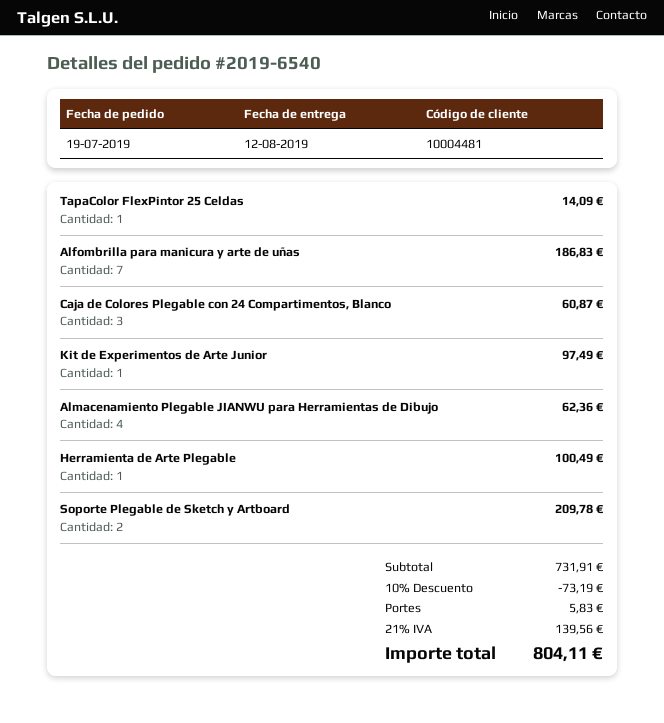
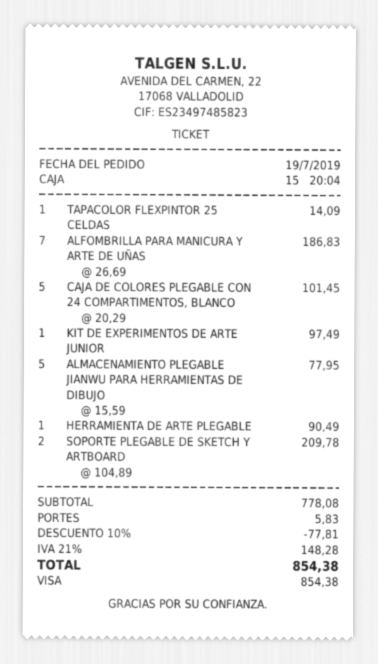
Caja de Colores Plegable con 24 Compartimentos, Blanco: 3 for 60.87 -> 5 for 101.45
Almacenamiento Plegable JIANWU para Herramientas de Dibujo: 4 for 62.36 -> 5 for 77.95
Herramienta de Arte Plegable: 1 for 100.49 -> 1 for 90.49
subtotal: 731.91 -> 778.08
discount: 10% = 73.19 -> 10% = 77.81
tax: 21% = 139.56 -> 21% = 148.28
total: 804.11 -> 854.38

